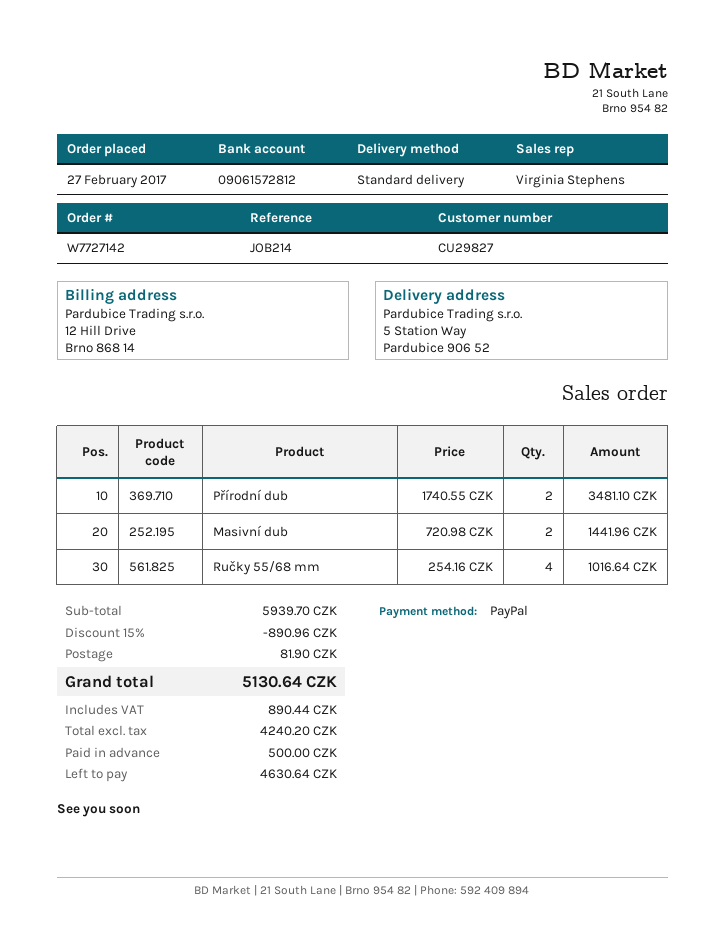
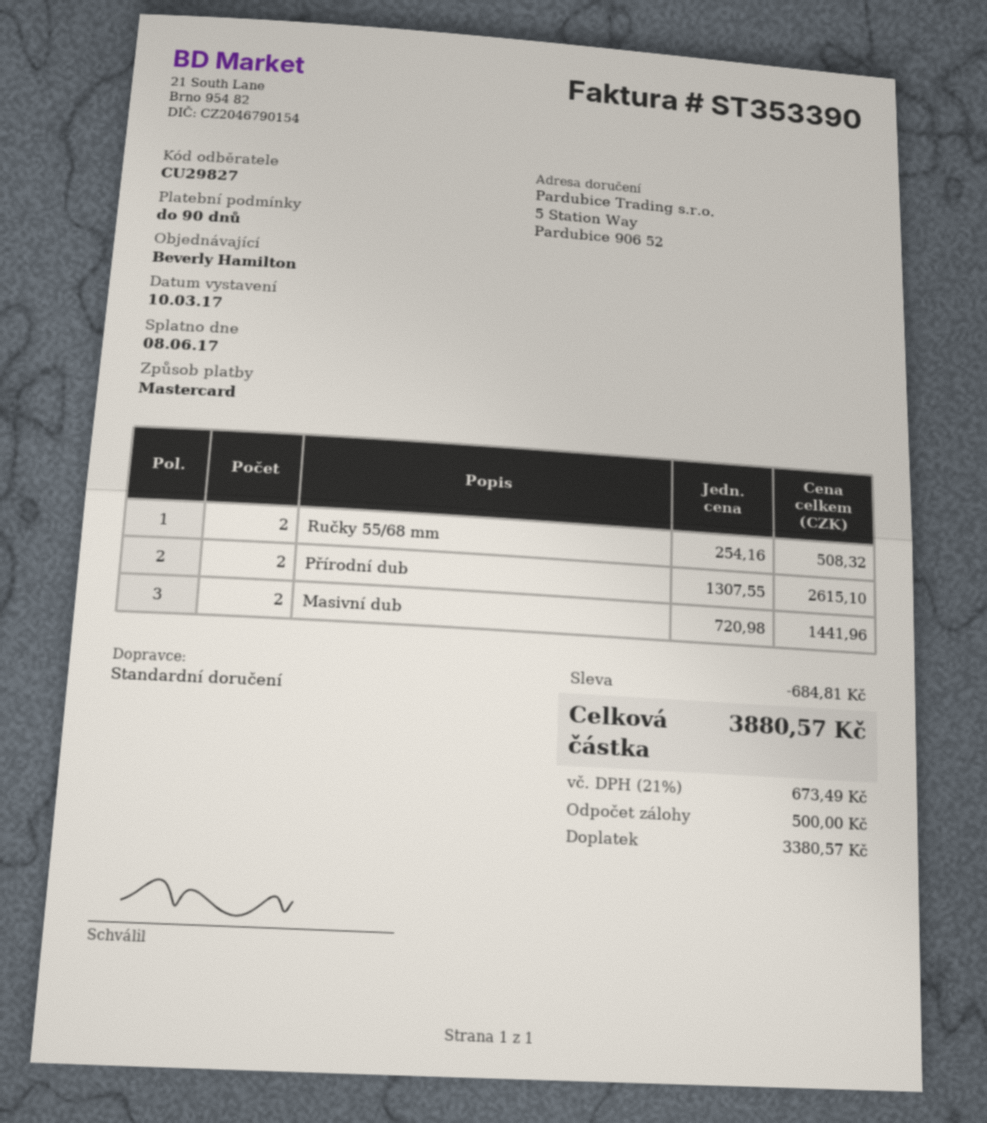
payment method: PayPal -> Mastercard
Přírodní dub: 2 x 1740.55 = 3481.10 -> 2 x 1307.55 = 2615.10
Ručky 55/68 mm: 4 x 254.16 = 1016.64 -> 2 x 254.16 = 508.32
discount: 890.96 -> 684.81
shipping: 81.90 -> none
tax: 890.44 -> 673.49
total: 5130.64 -> 3880.57
balance: 4630.64 -> 3380.57

